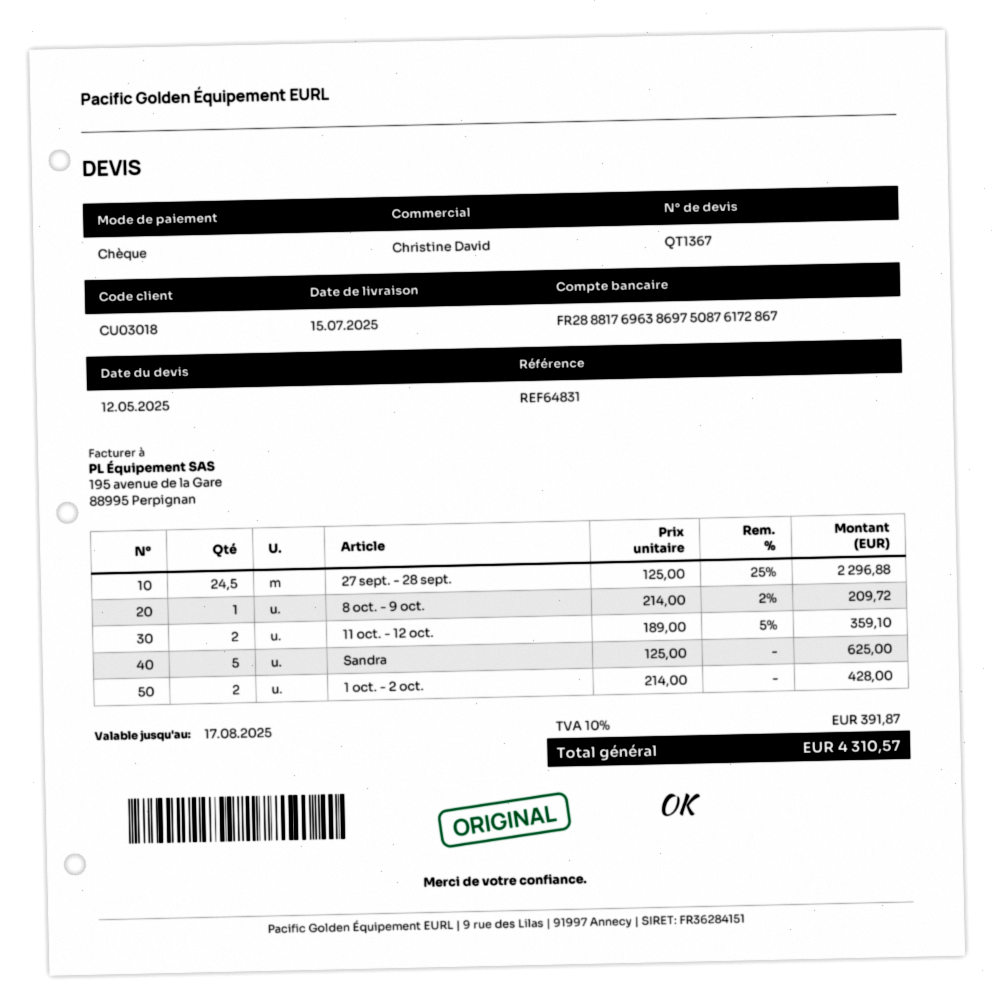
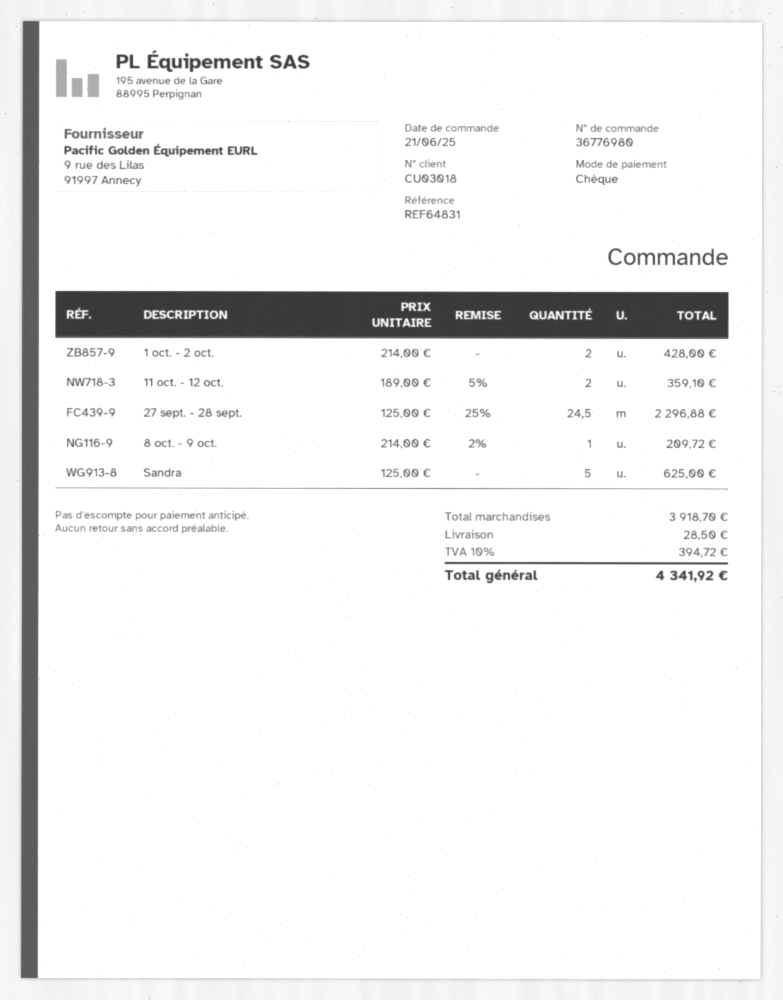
shipping: none -> 28.50
tax: 10% = 391.87 -> 10% = 394.72
total: 4310.57 -> 4341.92

